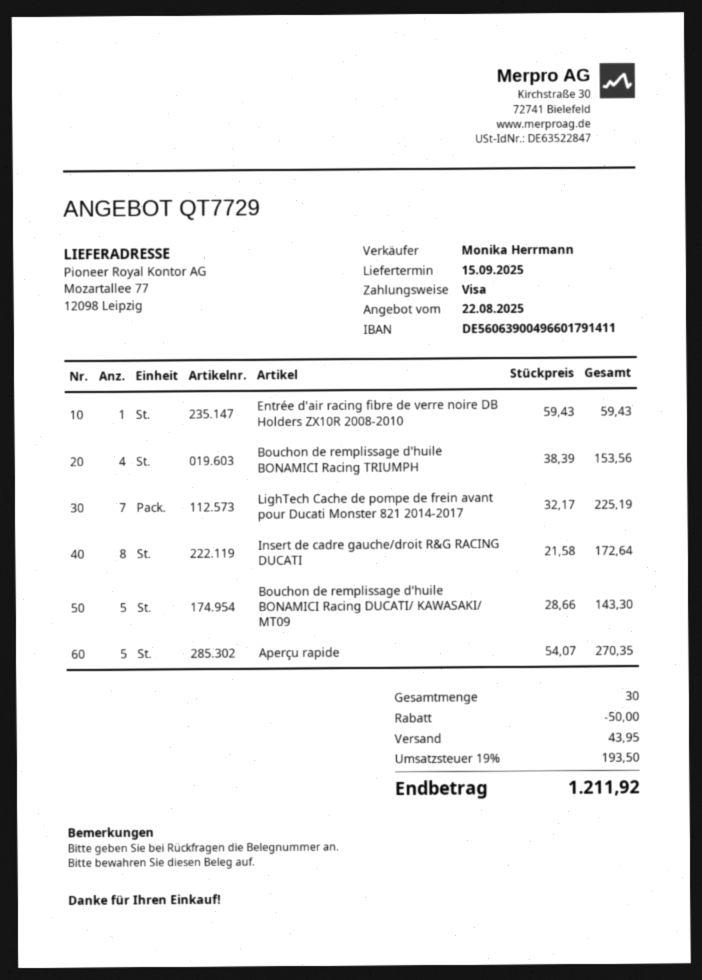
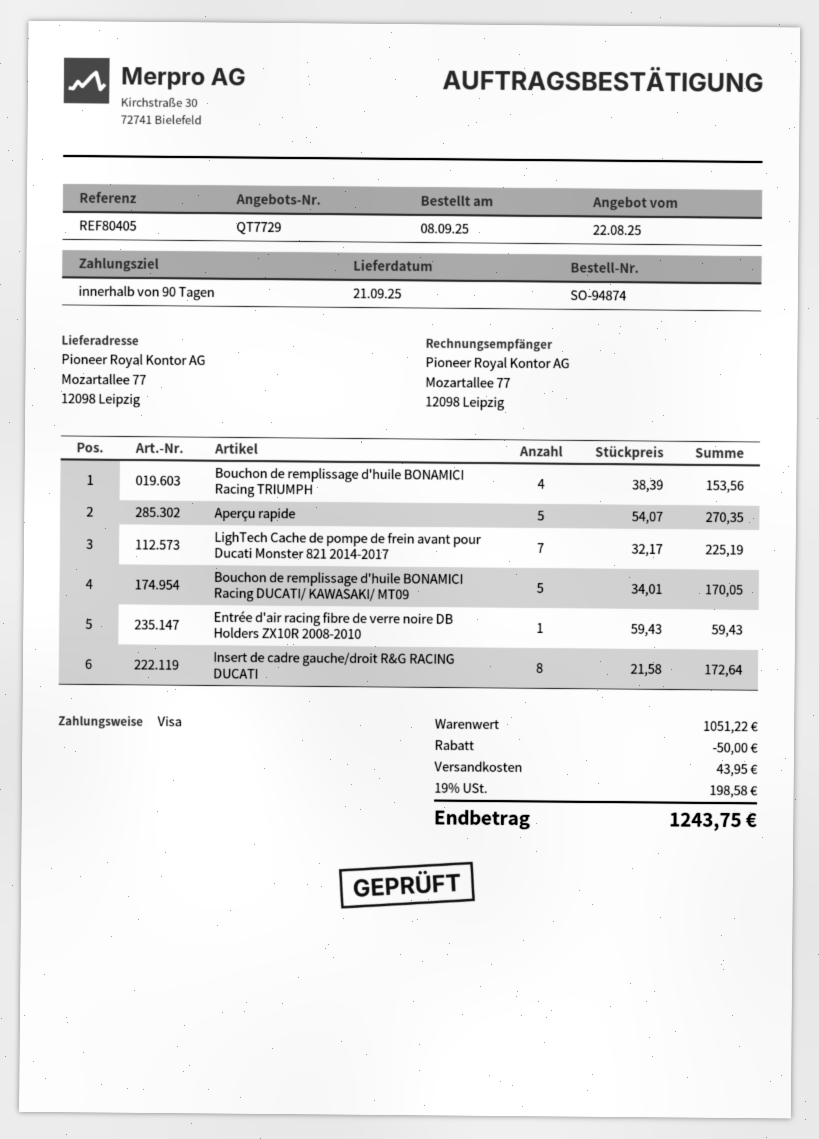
delivery date: 2025-09-15 -> 2025-09-21
Bouchon de remplissage d'huile BONAMICI Racing DUCATI/ KAWASAKI/ MT09: 5 x 28.66 = 143.30 -> 5 x 34.01 = 170.05
tax: 19% = 193.50 -> 19% = 198.58
total: 1211.92 -> 1243.75

